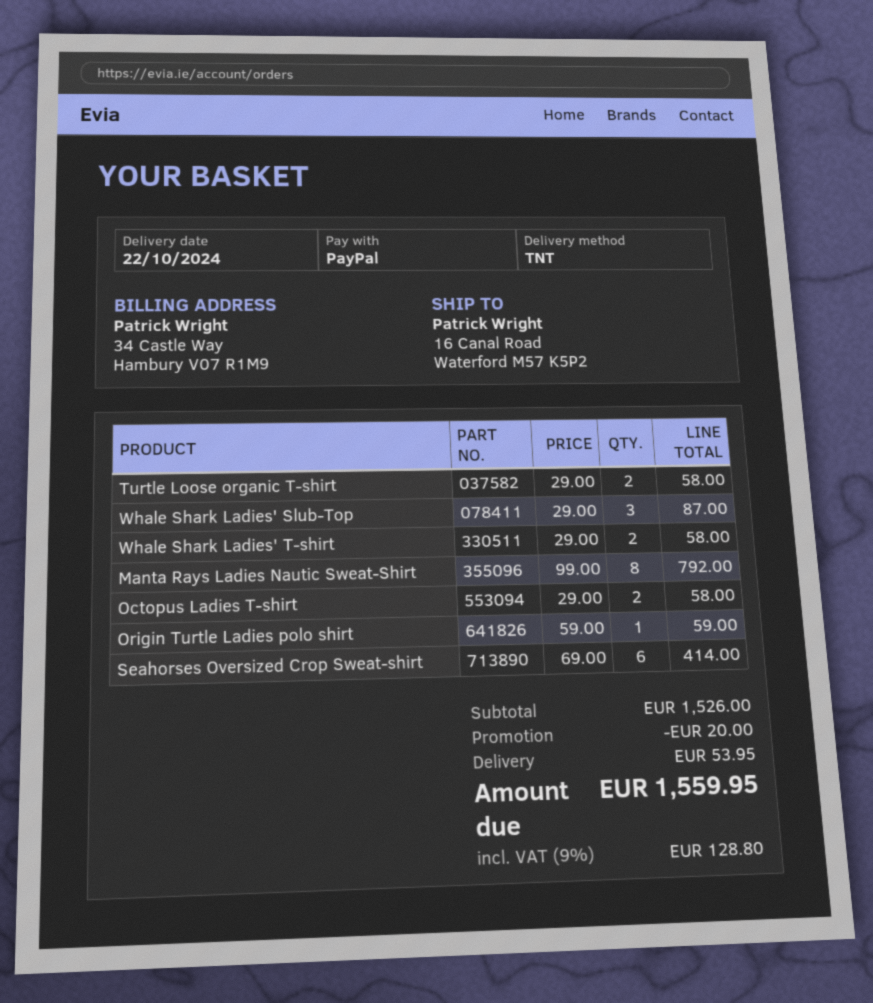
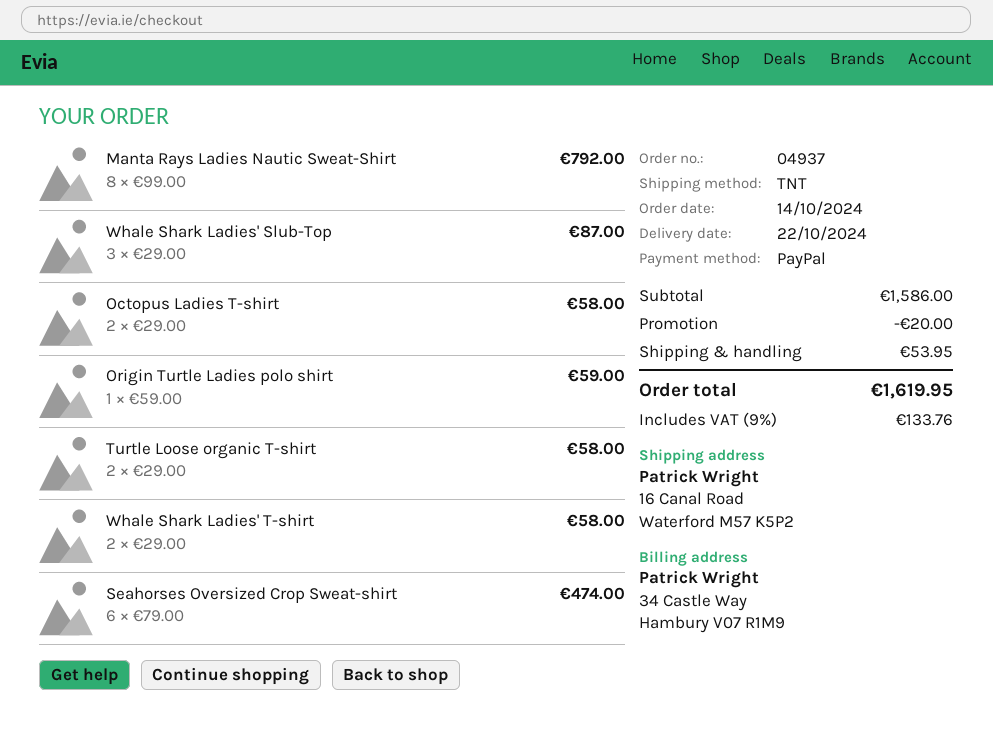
Seahorses Oversized Crop Sweat-shirt: 6 x 69.00 = 414.00 -> 6 x 79.00 = 474.00
subtotal: 1526.00 -> 1586.00
tax: 9% = 128.80 -> 9% = 133.76
total: 1559.95 -> 1619.95

